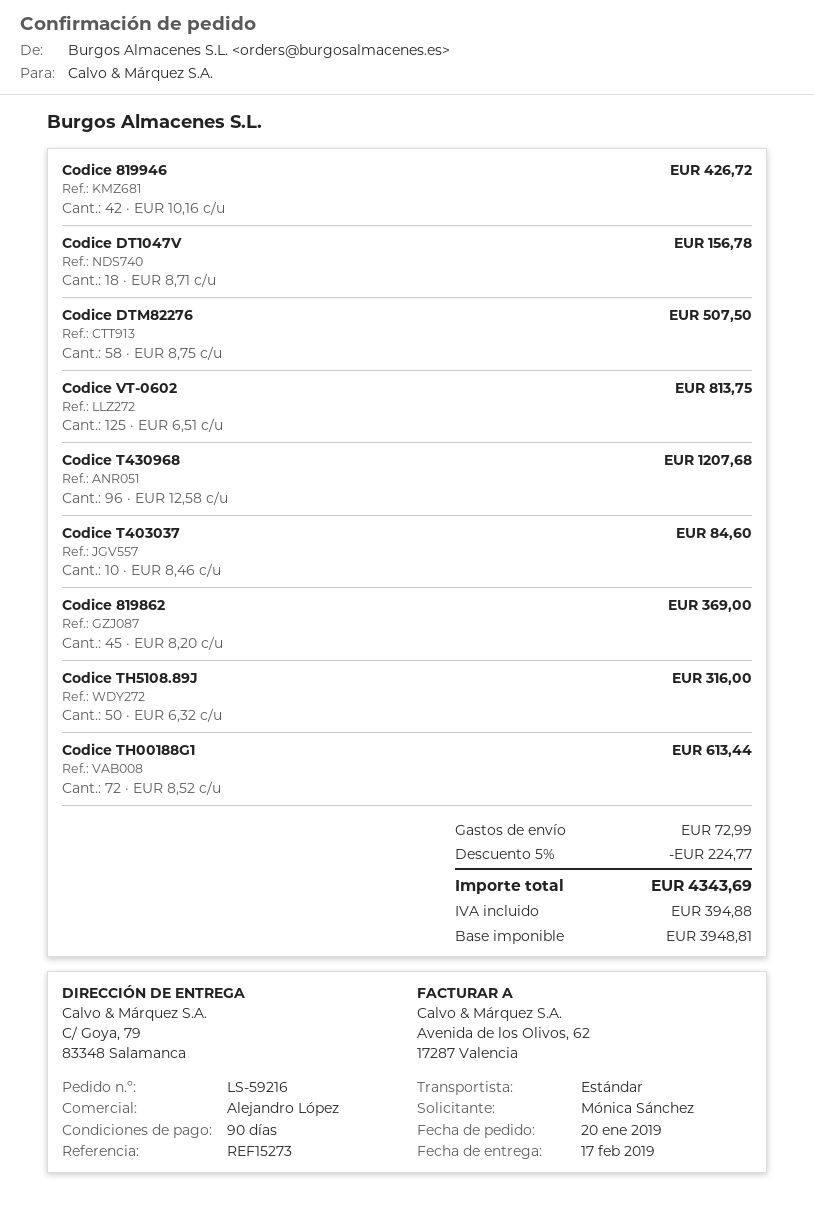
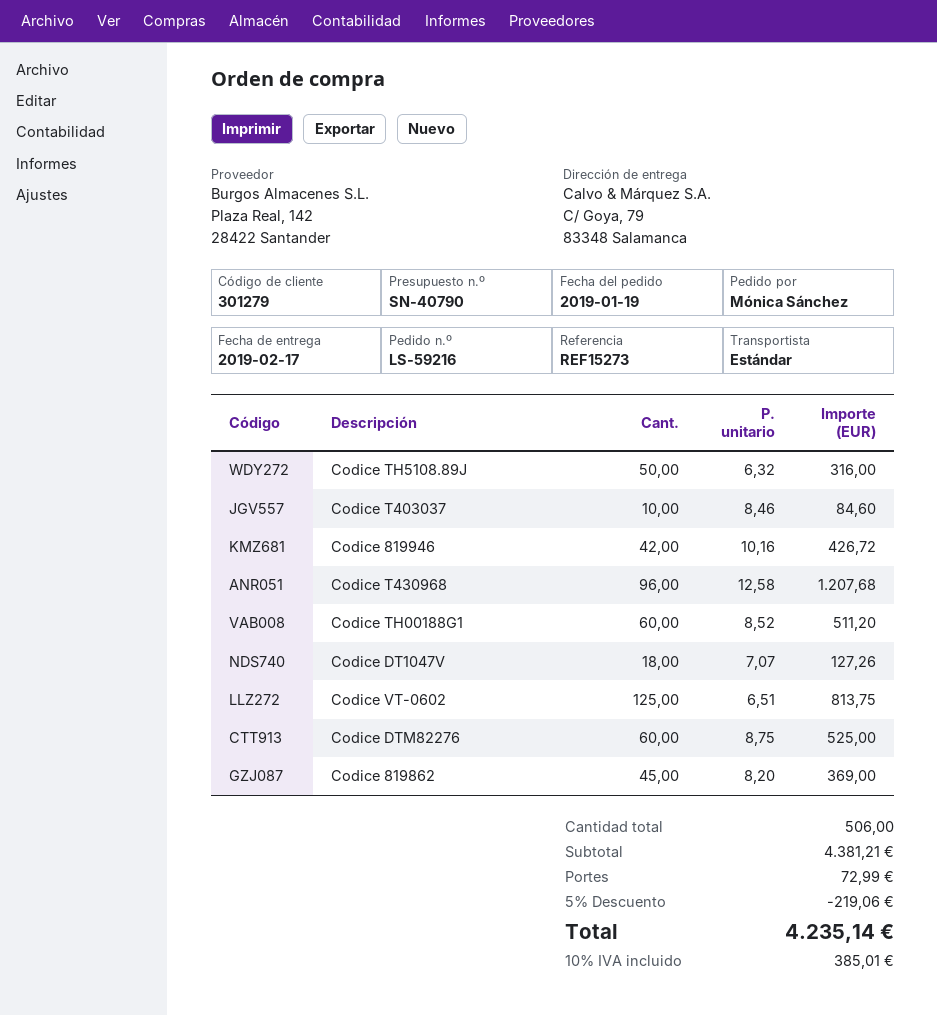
order date: 2019-01-20 -> 2019-01-19
Codice DT1047V: 18 x 8.71 = 156.78 -> 18 x 7.07 = 127.26
Codice DTM82276: 58 x 8.75 = 507.50 -> 60 x 8.75 = 525.00
Codice TH00188G1: 72 x 8.52 = 613.44 -> 60 x 8.52 = 511.20
discount: 5% = 224.77 -> 5% = 219.06
tax: 394.88 -> 385.01
total: 4343.69 -> 4235.14

